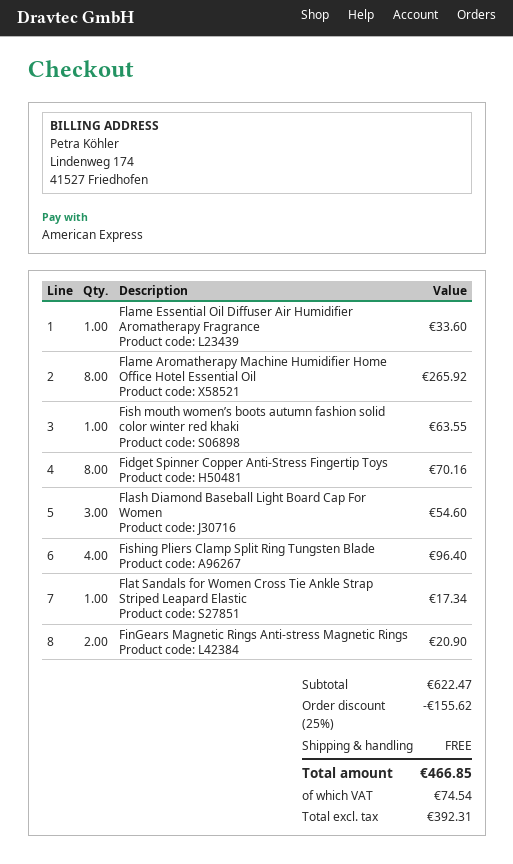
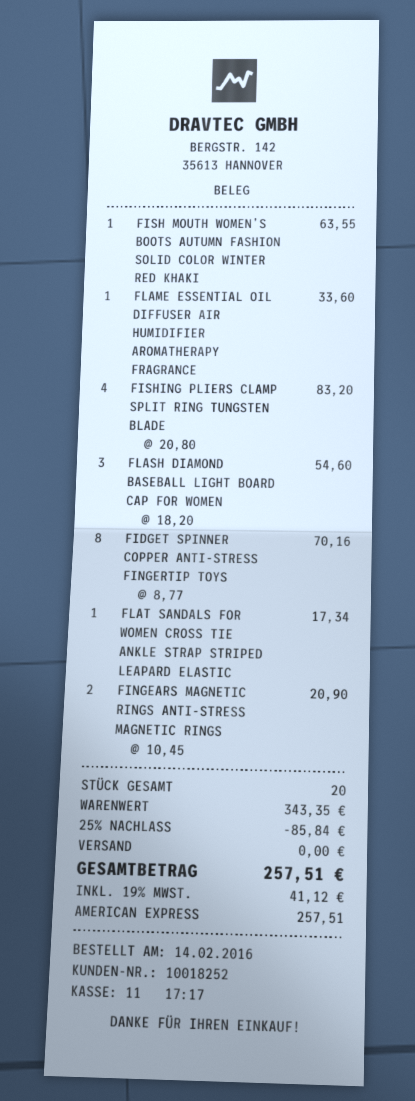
Flame Aromatherapy Machine Humidifier Home Office Hotel Essential Oil: 8 for 265.92 -> none
Fishing Pliers Clamp Split Ring Tungsten Blade: 4 for 96.40 -> 4 for 83.20
subtotal: 622.47 -> 343.35
discount: 25% = 155.62 -> 25% = 85.84
tax: 74.54 -> 41.12
total: 466.85 -> 257.51

